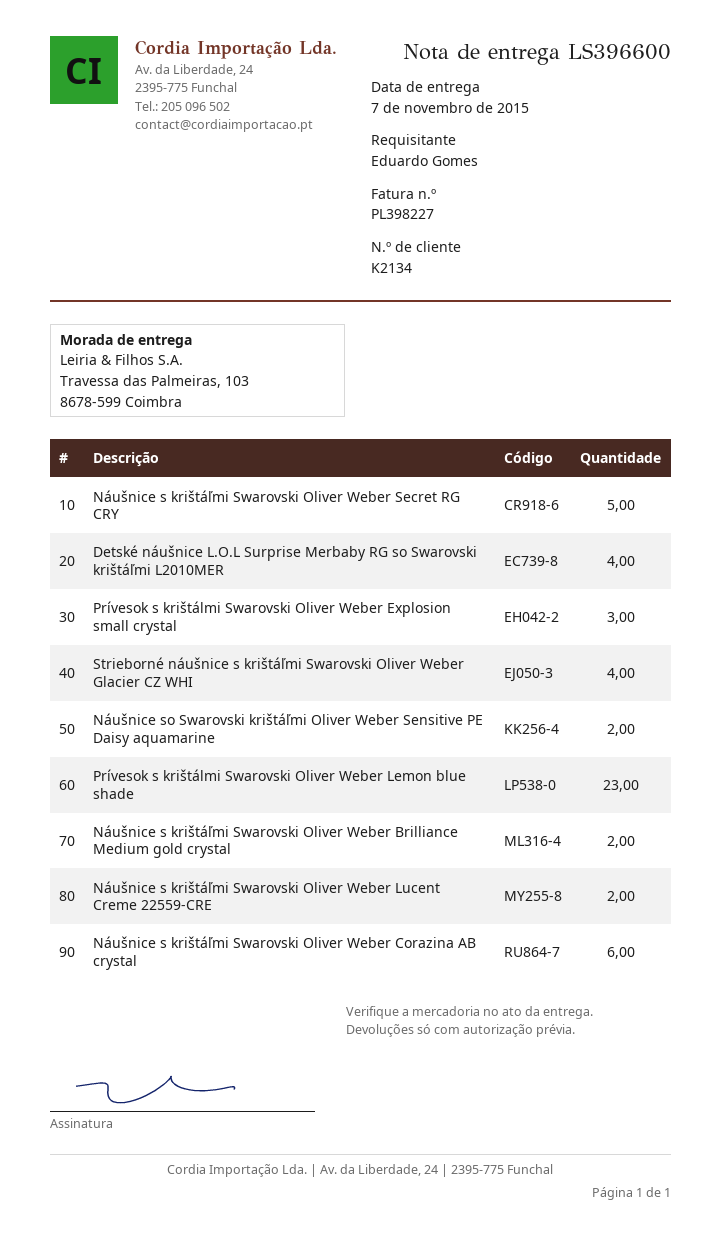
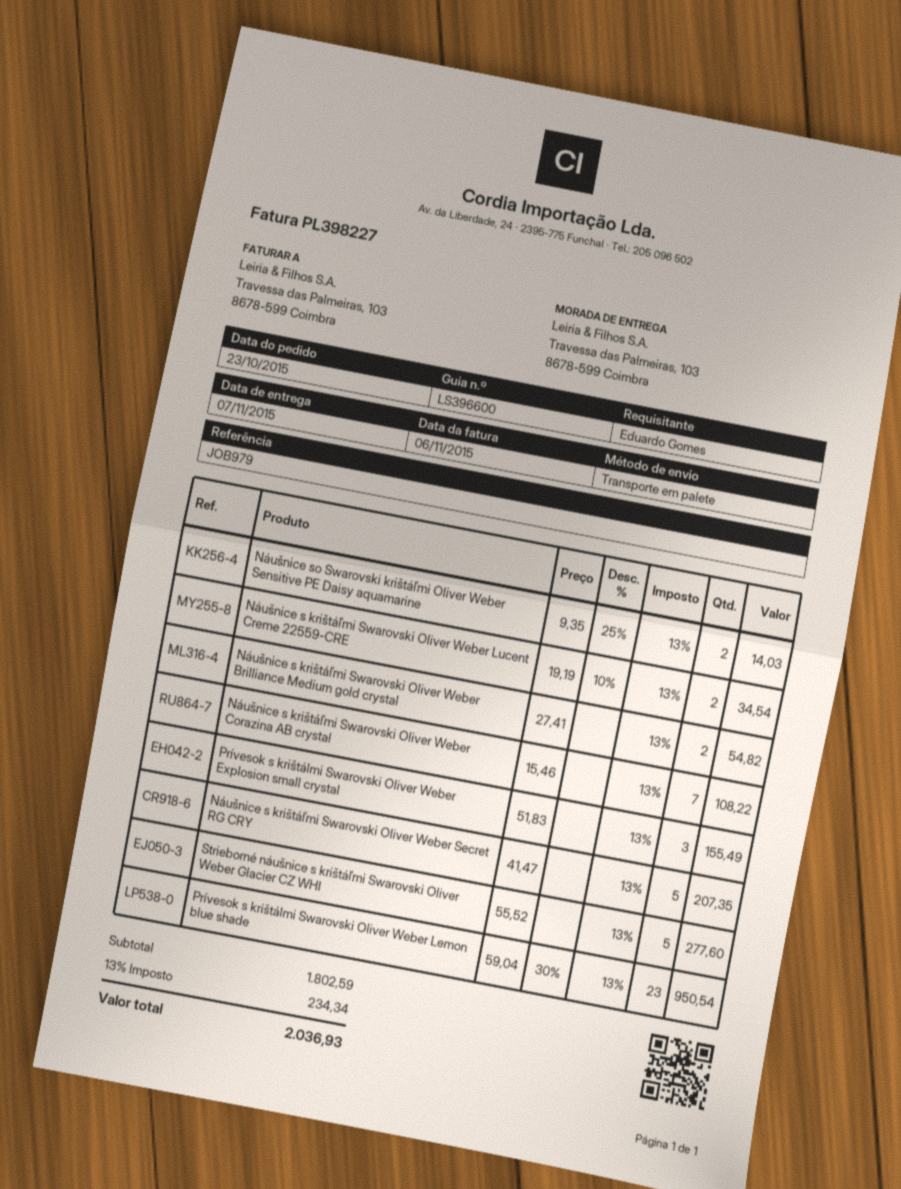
Detské náušnice L.O.L Surprise Merbaby RG so Swarovski krištáľmi L2010MER: 4 -> none
Strieborné náušnice s krištáľmi Swarovski Oliver Weber Glacier CZ WHI: 4 -> 5
Náušnice s krištáľmi Swarovski Oliver Weber Corazina AB crystal: 6 -> 7

